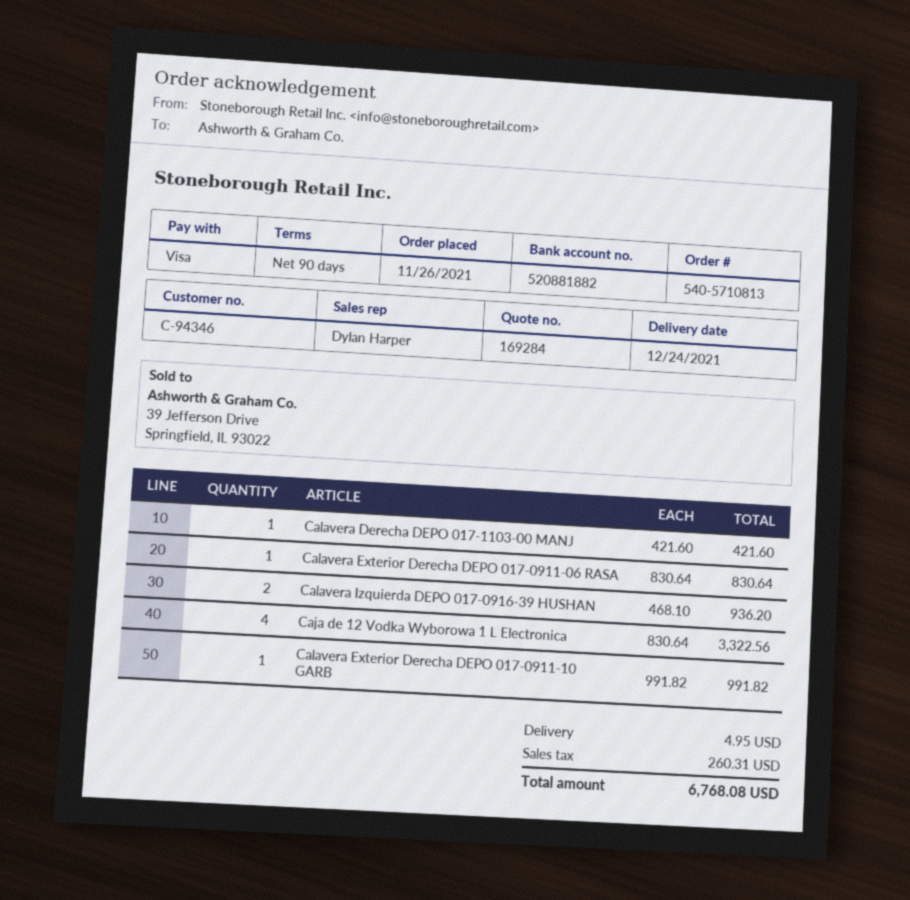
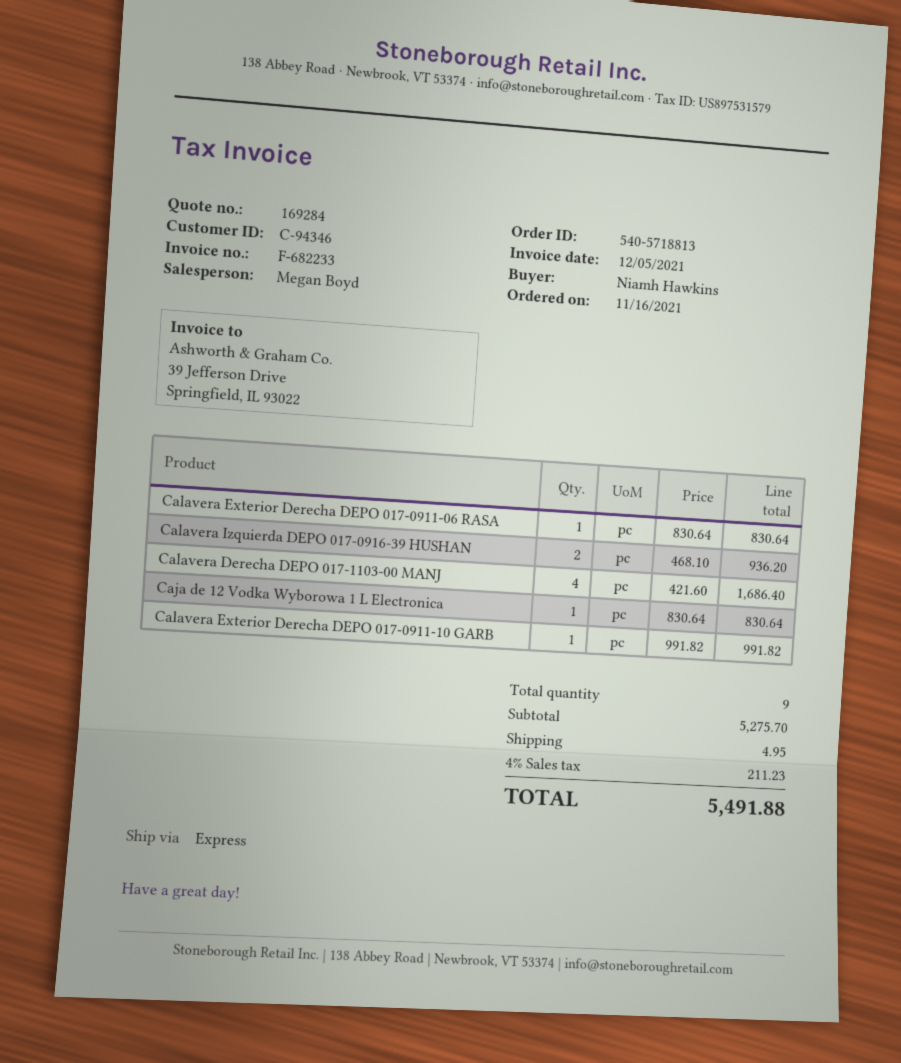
order number: 540-5710813 -> 540-5718813
order date: 2021-11-26 -> 2021-11-16
sales rep: Dylan Harper -> Megan Boyd
Calavera Derecha DEPO 017-1103-00 MANJ: 1 x 421.60 = 421.60 -> 4 x 421.60 = 1686.40
Caja de 12 Vodka Wyborowa 1 L Electronica: 4 x 830.64 = 3322.56 -> 1 x 830.64 = 830.64
tax: 260.31 -> 211.23
total: 6768.08 -> 5491.88

